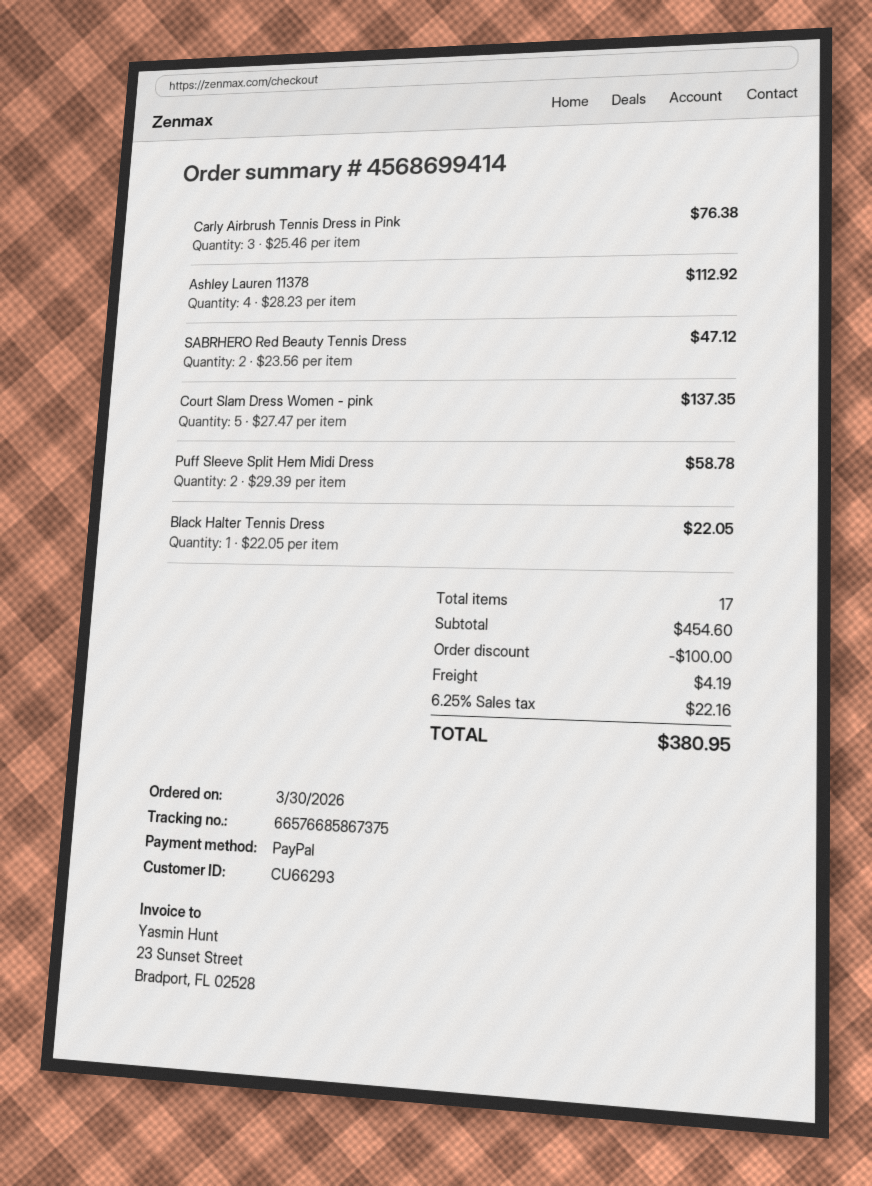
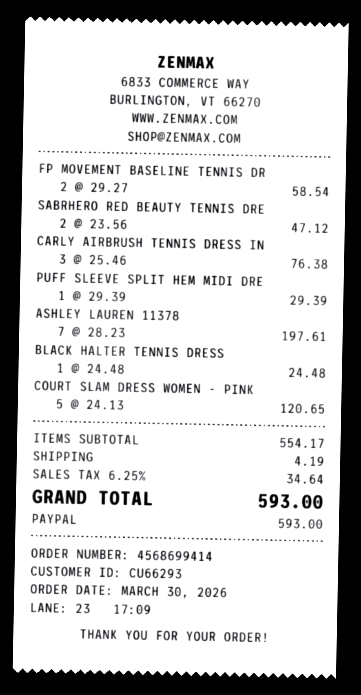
Ashley Lauren 11378: 4 x 28.23 = 112.92 -> 7 x 28.23 = 197.61
Court Slam Dress Women - pink: 5 x 27.47 = 137.35 -> 5 x 24.13 = 120.65
Puff Sleeve Split Hem Midi Dress: 2 x 29.39 = 58.78 -> 1 x 29.39 = 29.39
Black Halter Tennis Dress: 1 x 22.05 = 22.05 -> 1 x 24.48 = 24.48
FP MOVEMENT BASELINE TENNIS DR: none -> 2 x 29.27 = 58.54
subtotal: 454.60 -> 554.17
discount: 100.00 -> none
tax: 6.25% = 22.16 -> 6.25% = 34.64
total: 380.95 -> 593.00

